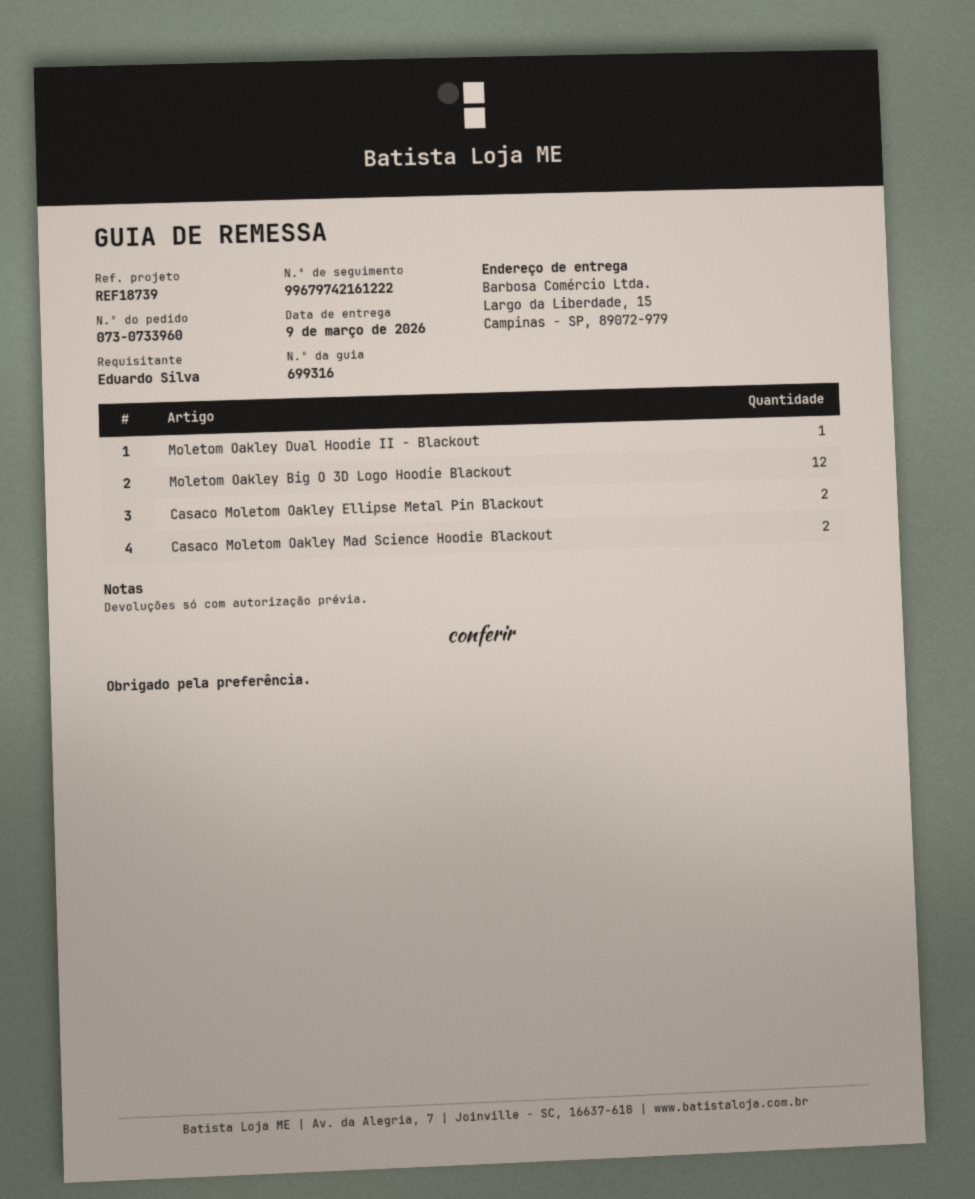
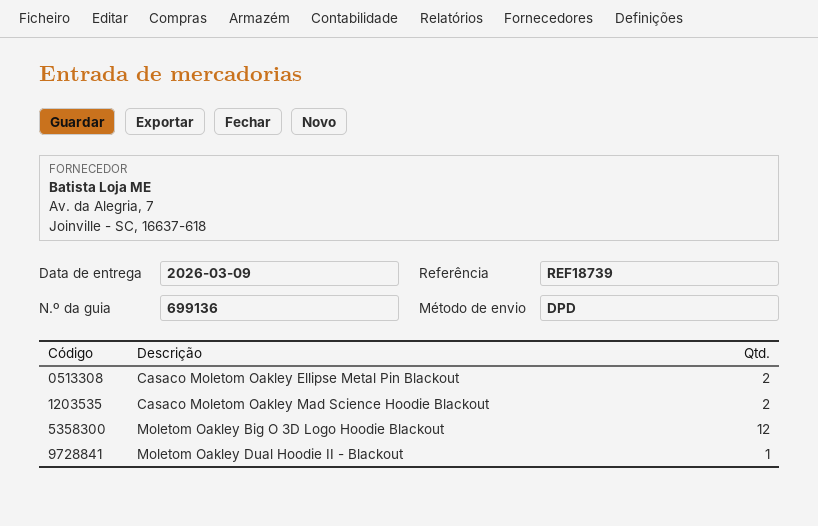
delivery note number: 699316 -> 699136

